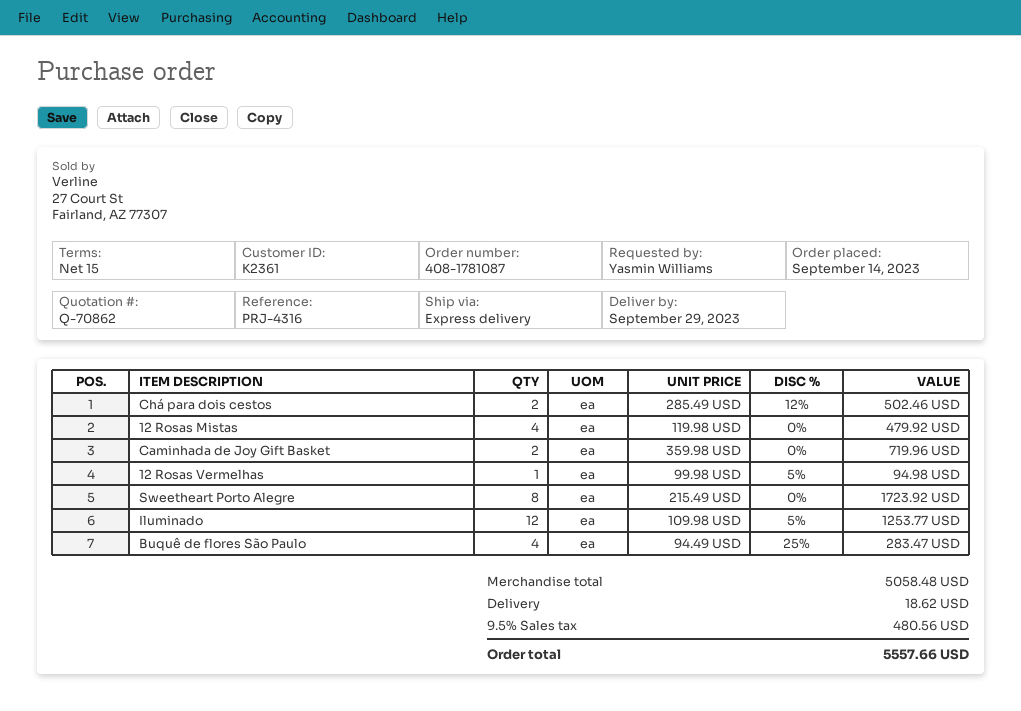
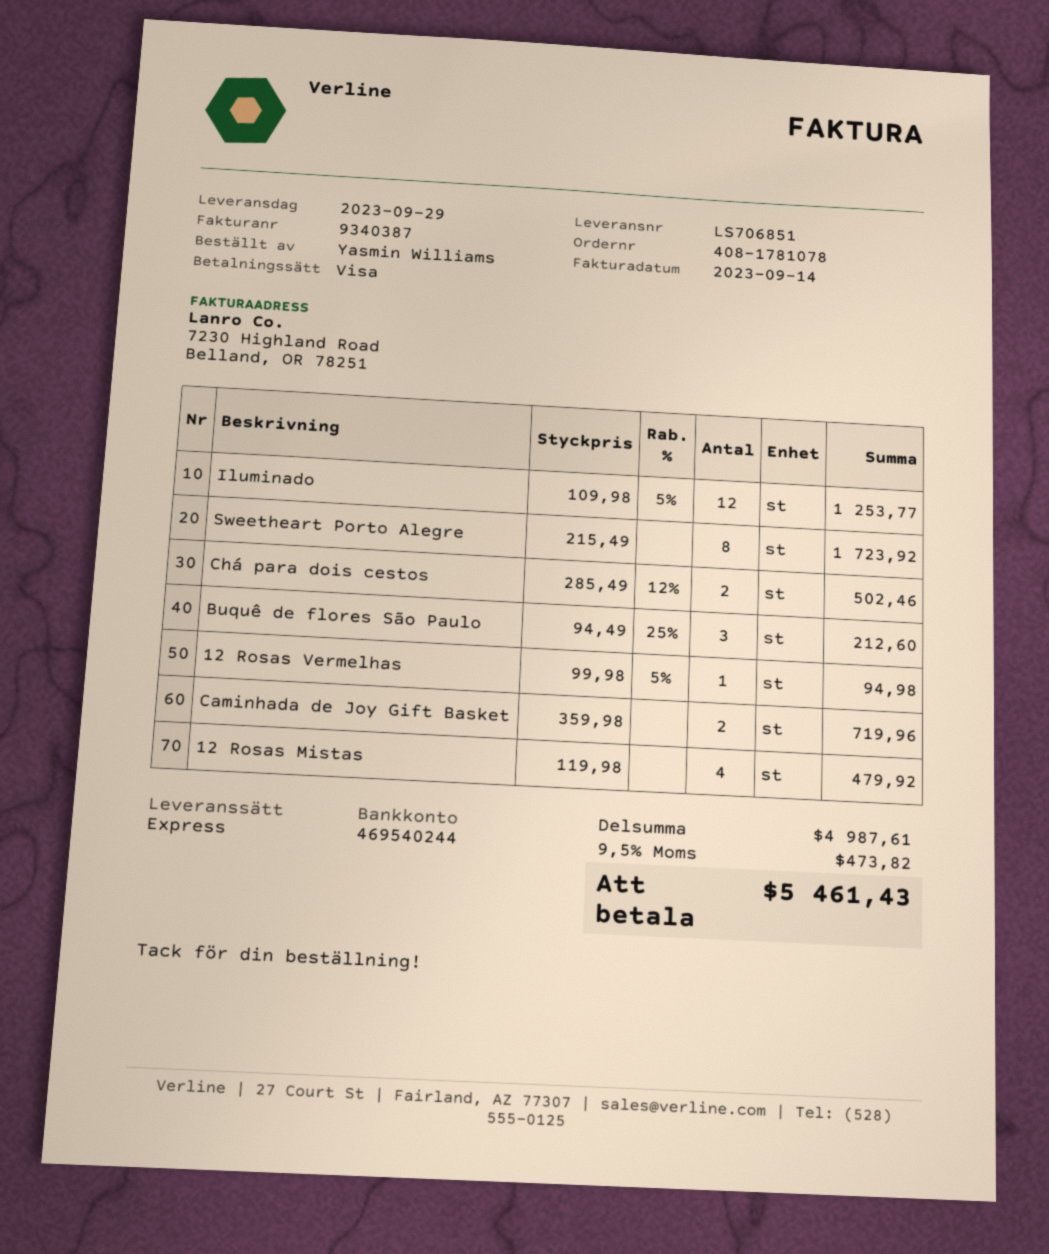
order number: 408-1781087 -> 408-1781078
Buquê de flores São Paulo: 4 x 94.49 - 25% = 283.47 -> 3 x 94.49 - 25% = 212.60
subtotal: 5058.48 -> 4987.61
shipping: 18.62 -> none
tax: 9.5% = 480.56 -> 9.5% = 473.82
total: 5557.66 -> 5461.43

